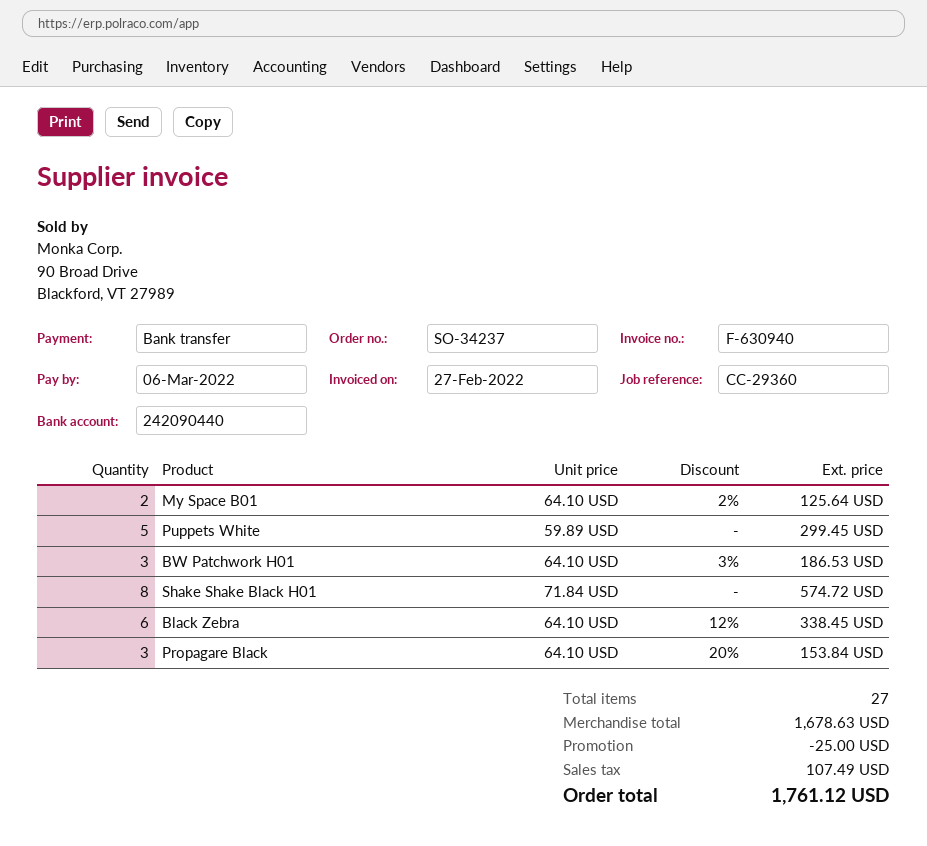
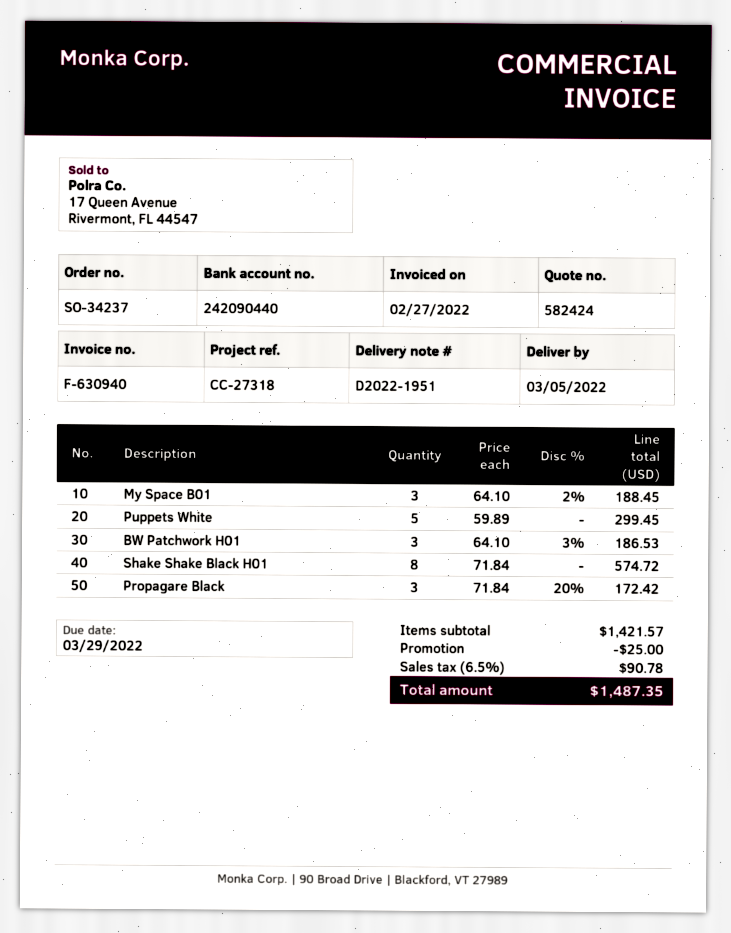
due date: 2022-03-06 -> 2022-03-29
reference: CC-29360 -> CC-27318
My Space B01: 2 x 64.10 - 2% = 125.64 -> 3 x 64.10 - 2% = 188.45
Black Zebra: 6 x 64.10 - 12% = 338.45 -> none
Propagare Black: 3 x 64.10 - 20% = 153.84 -> 3 x 71.84 - 20% = 172.42
subtotal: 1678.63 -> 1421.57
tax: 107.49 -> 90.78
total: 1761.12 -> 1487.35

